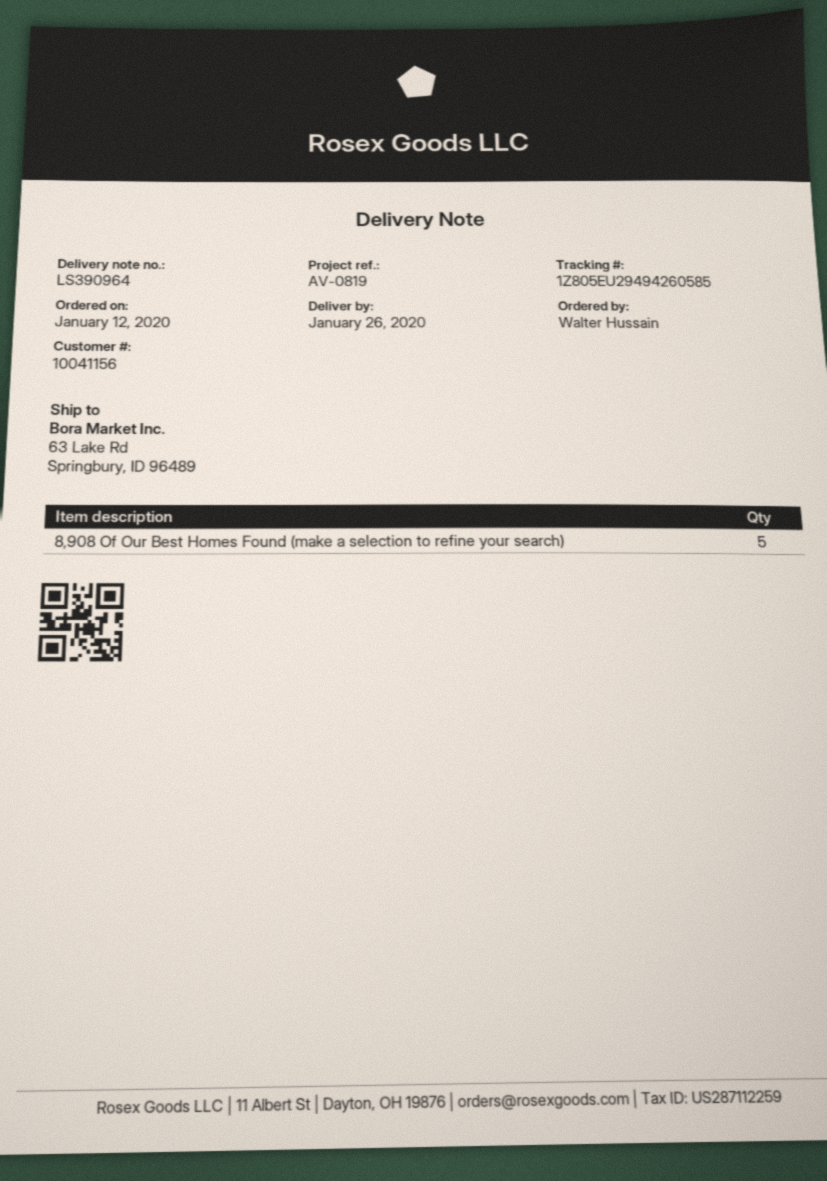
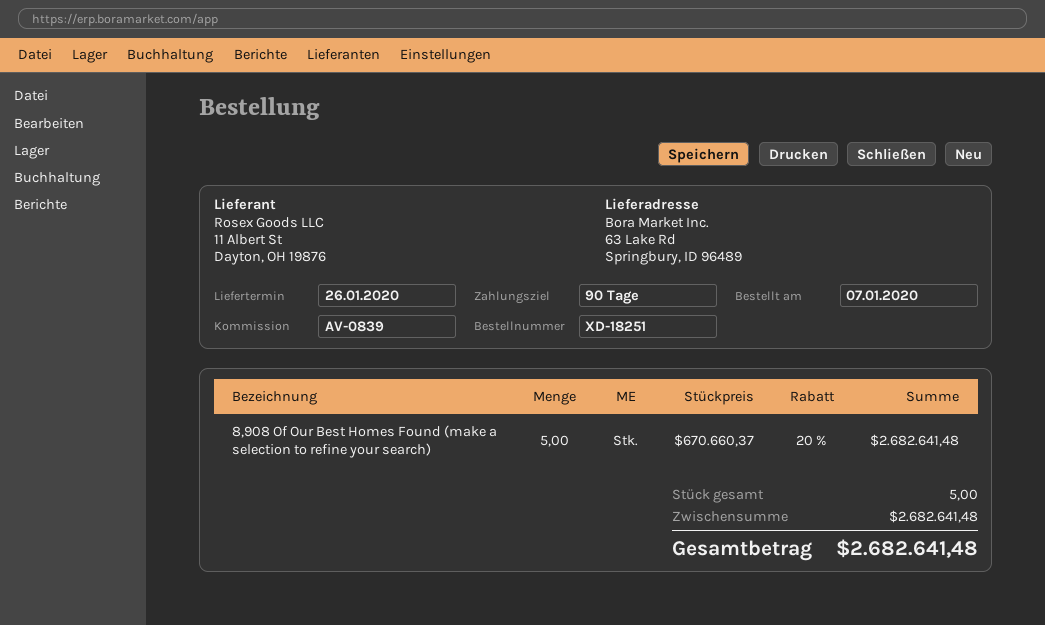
order date: 2020-01-12 -> 2020-01-07
reference: AV-0819 -> AV-0839

